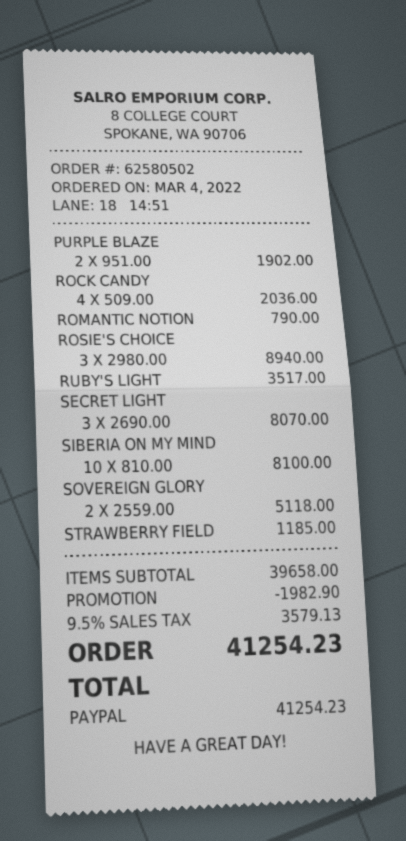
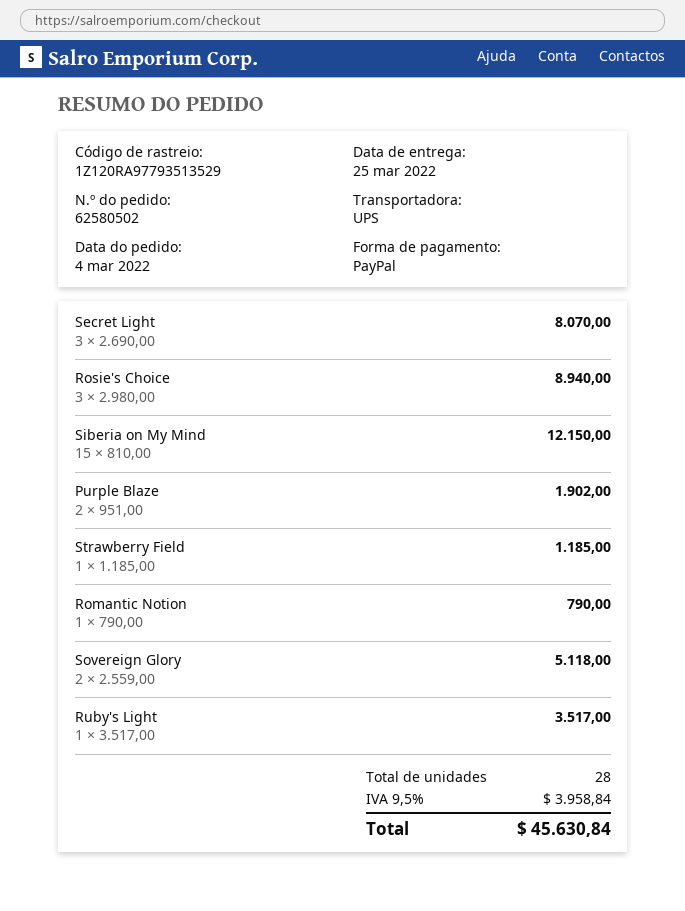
ROCK CANDY: 4 x 509.00 = 2036.00 -> none
SIBERIA ON MY MIND: 10 x 810.00 = 8100.00 -> 15 x 810.00 = 12150.00
discount: 1982.90 -> none
tax: 9.5% = 3579.13 -> 9.5% = 3958.84
total: 41254.23 -> 45630.84

